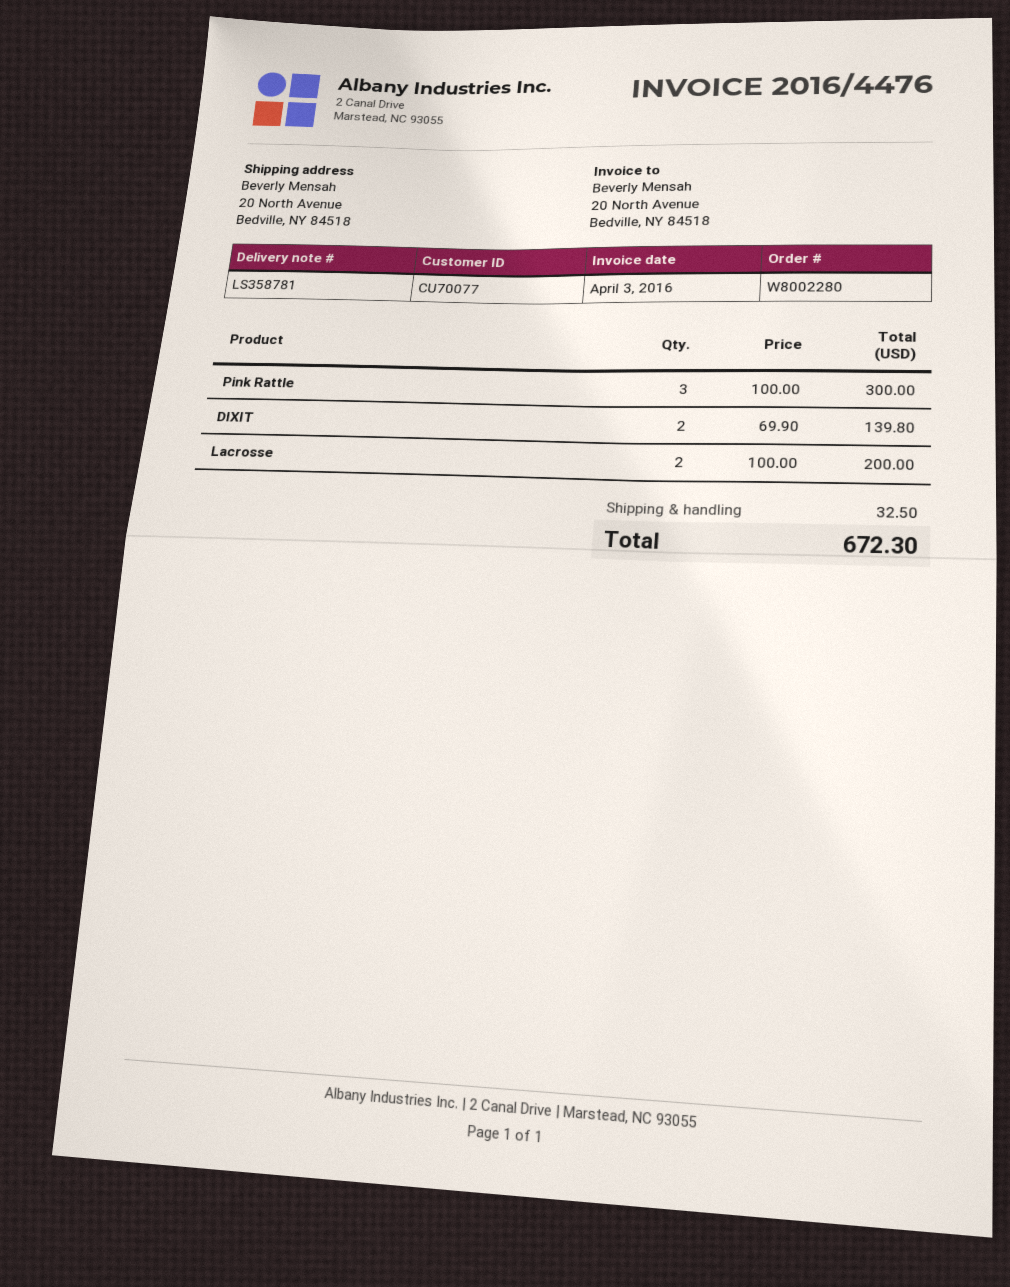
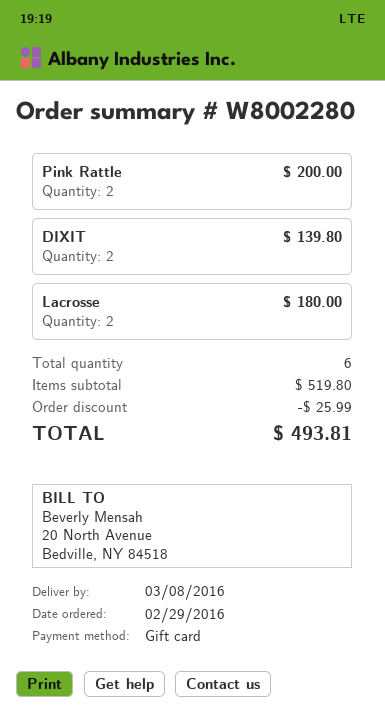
Pink Rattle: 3 for 300.00 -> 2 for 200.00
Lacrosse: 2 for 200.00 -> 2 for 180.00
discount: none -> 25.99
shipping: 32.50 -> none
total: 672.30 -> 493.81

